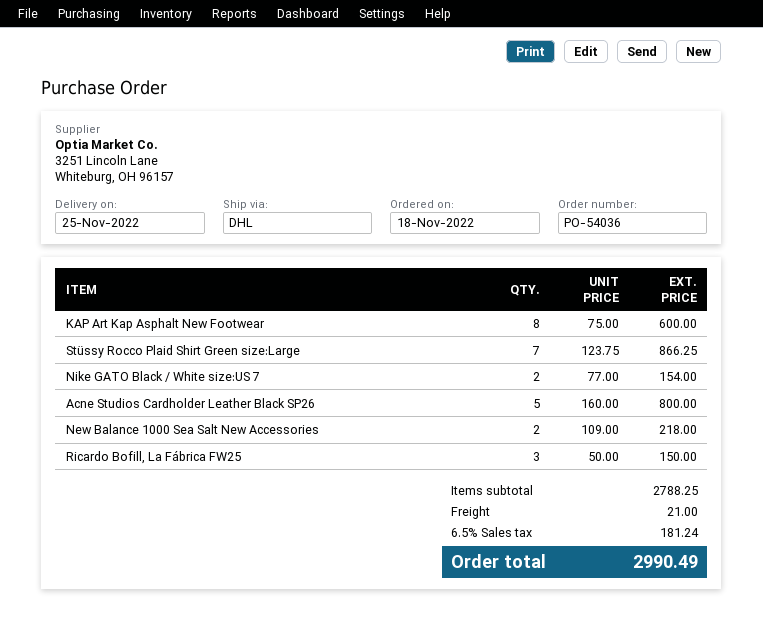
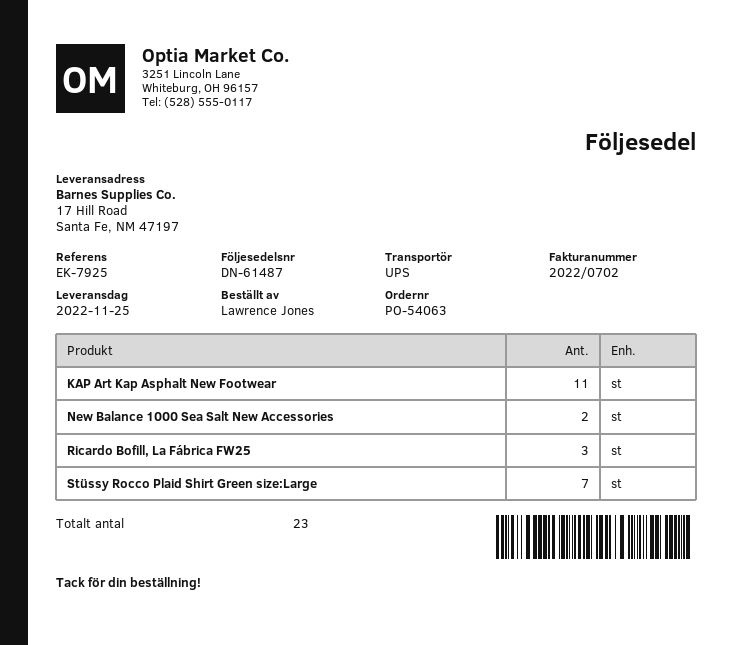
order number: PO-54036 -> PO-54063
shipping method: DHL -> UPS
KAP Art Kap Asphalt New Footwear: 8 -> 11
Nike GATO Black / White size:US 7: 2 -> none
Acne Studios Cardholder Leather Black SP26: 5 -> none

